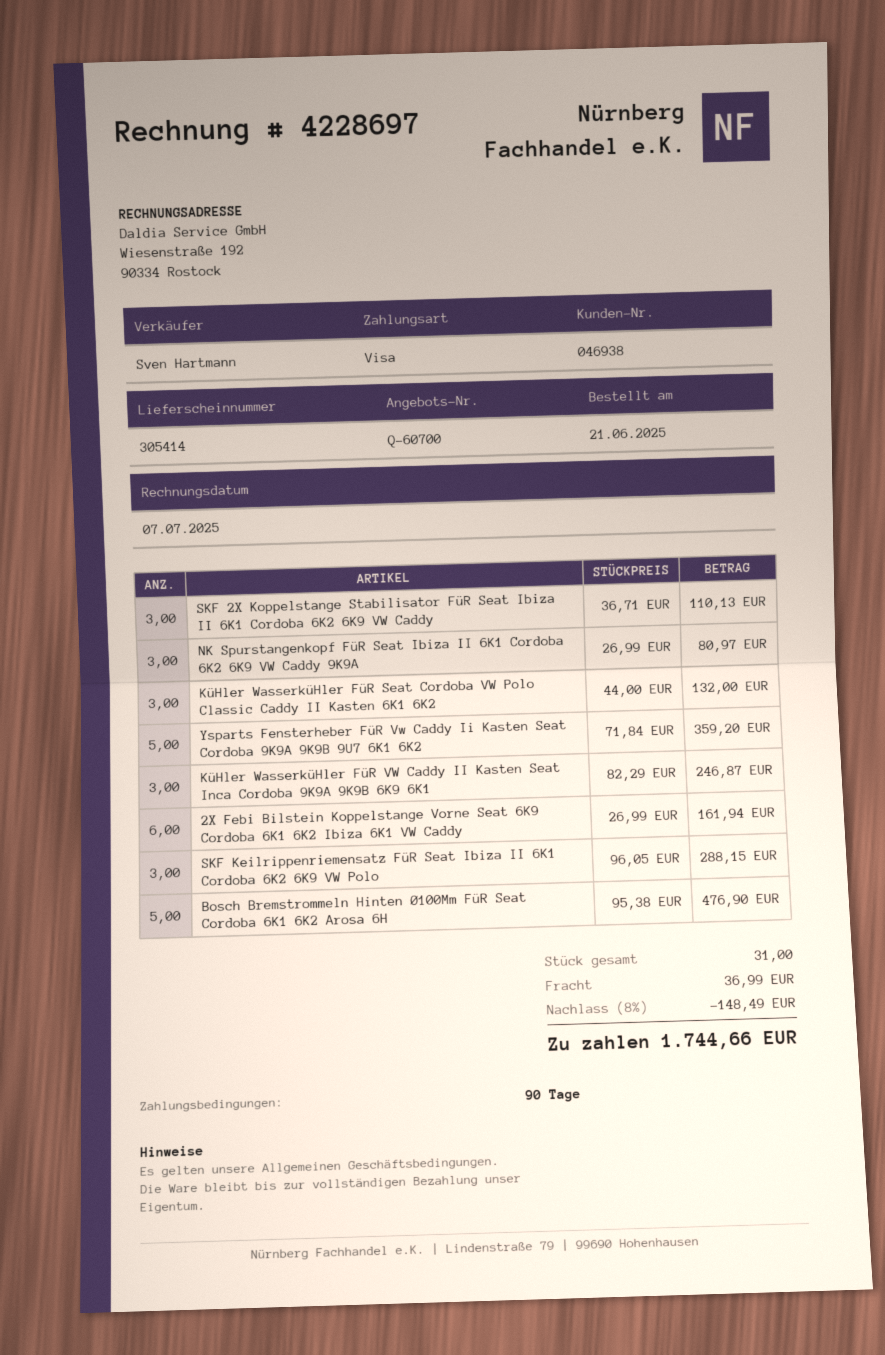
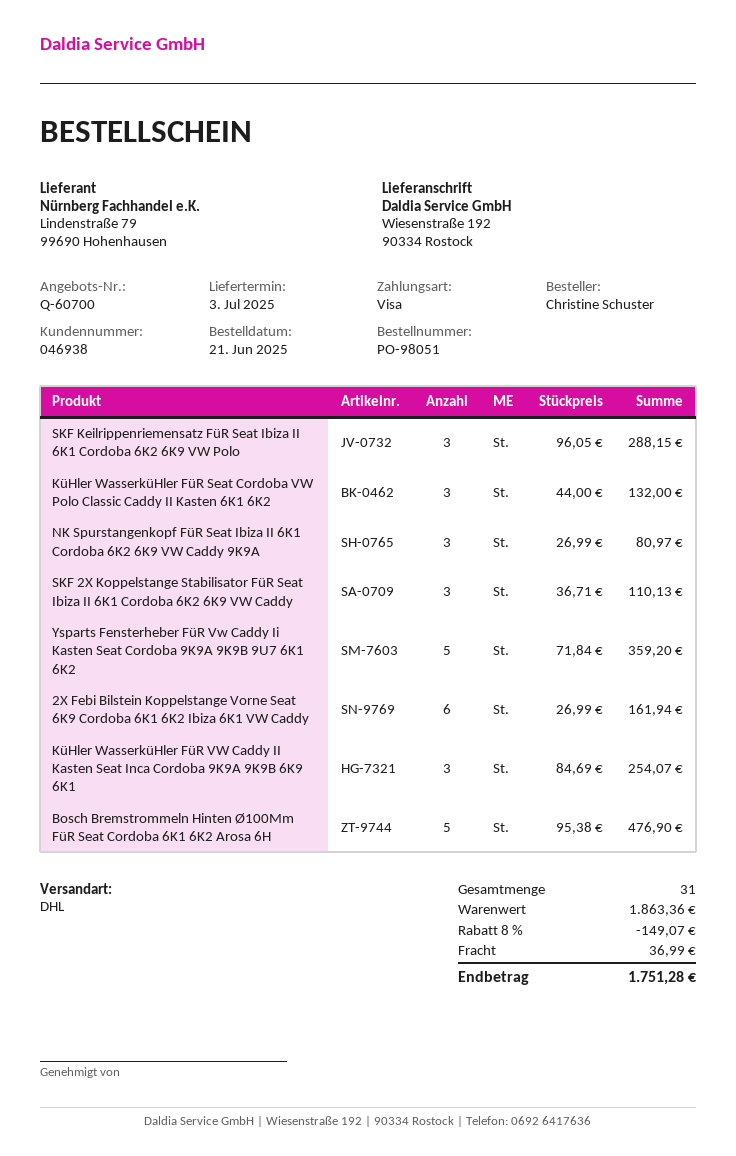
KüHler WasserküHler FüR VW Caddy II Kasten Seat Inca Cordoba 9K9A 9K9B 6K9 6K1: 3 x 82.29 = 246.87 -> 3 x 84.69 = 254.07
discount: 8% = 148.49 -> 8% = 149.07
total: 1744.66 -> 1751.28

